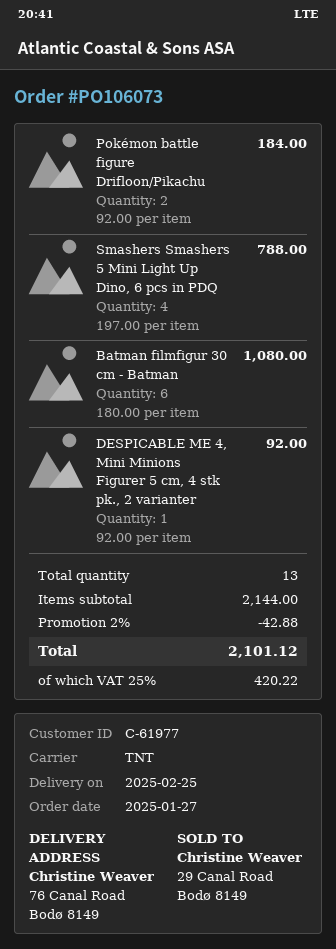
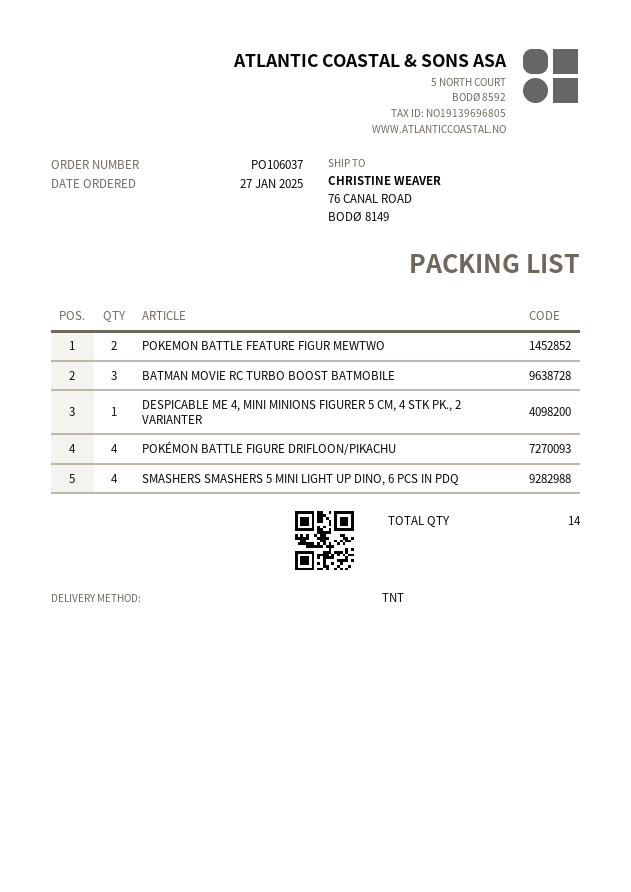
order number: PO106073 -> PO106037
Pokémon battle figure Drifloon/Pikachu: 2 -> 4
Batman filmfigur 30 cm - Batman: 6 -> none
POKEMON BATTLE FEATURE FIGUR MEWTWO: none -> 2
BATMAN MOVIE RC TURBO BOOST BATMOBILE: none -> 3
total quantity: 13 -> 14

